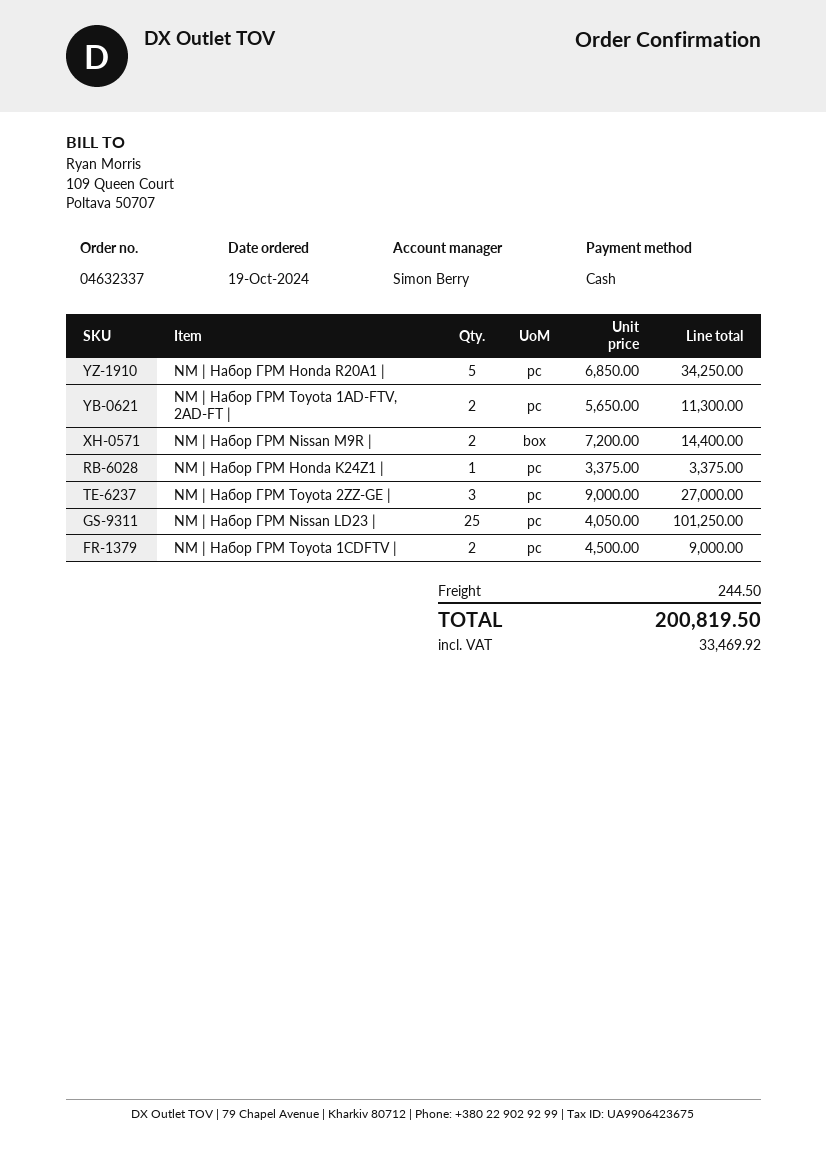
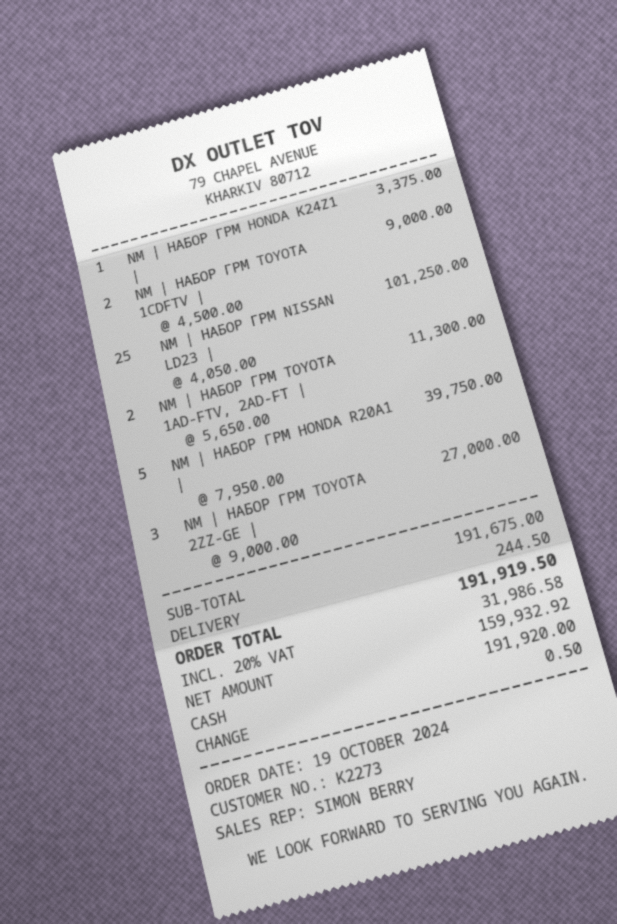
NM | Набор ГРМ Honda R20A1 |: 5 x 6850.00 = 34250.00 -> 5 x 7950.00 = 39750.00
NM | Набор ГРМ Nissan M9R |: 2 x 7200.00 = 14400.00 -> none
tax: 33469.92 -> 31986.58
total: 200819.50 -> 191919.50

